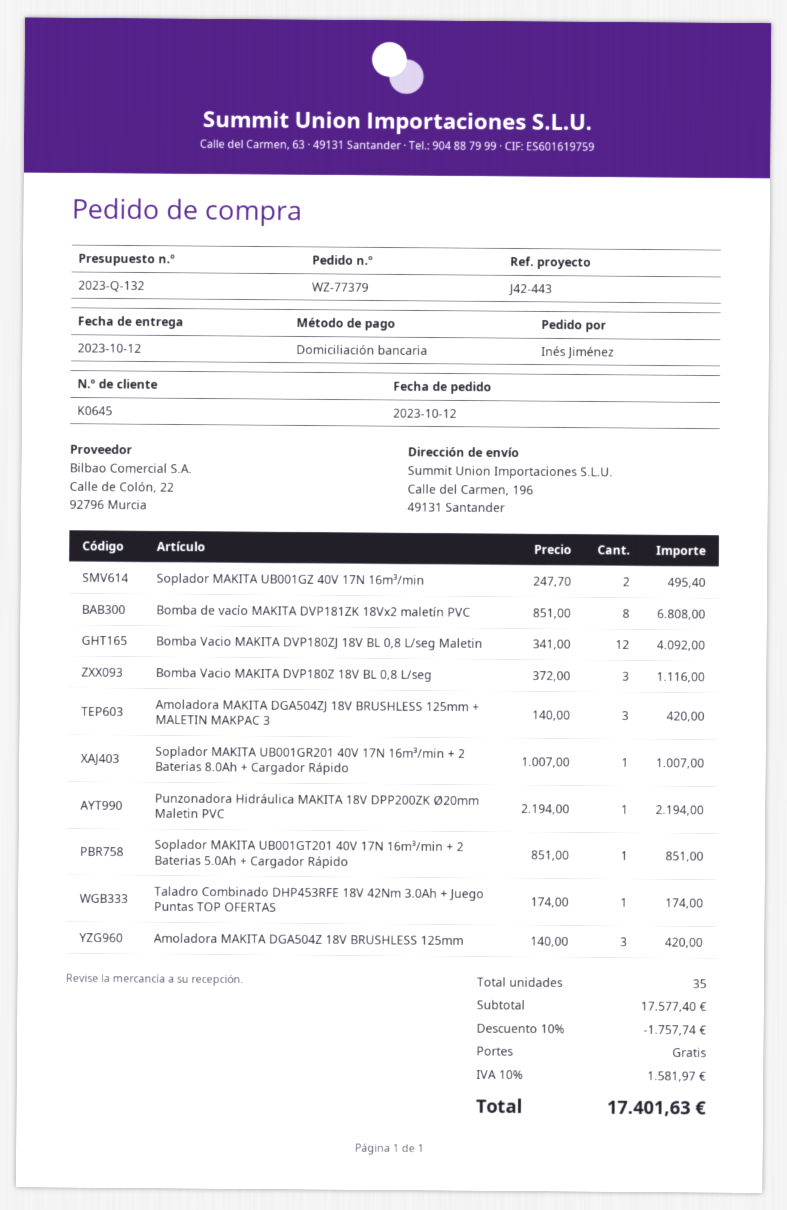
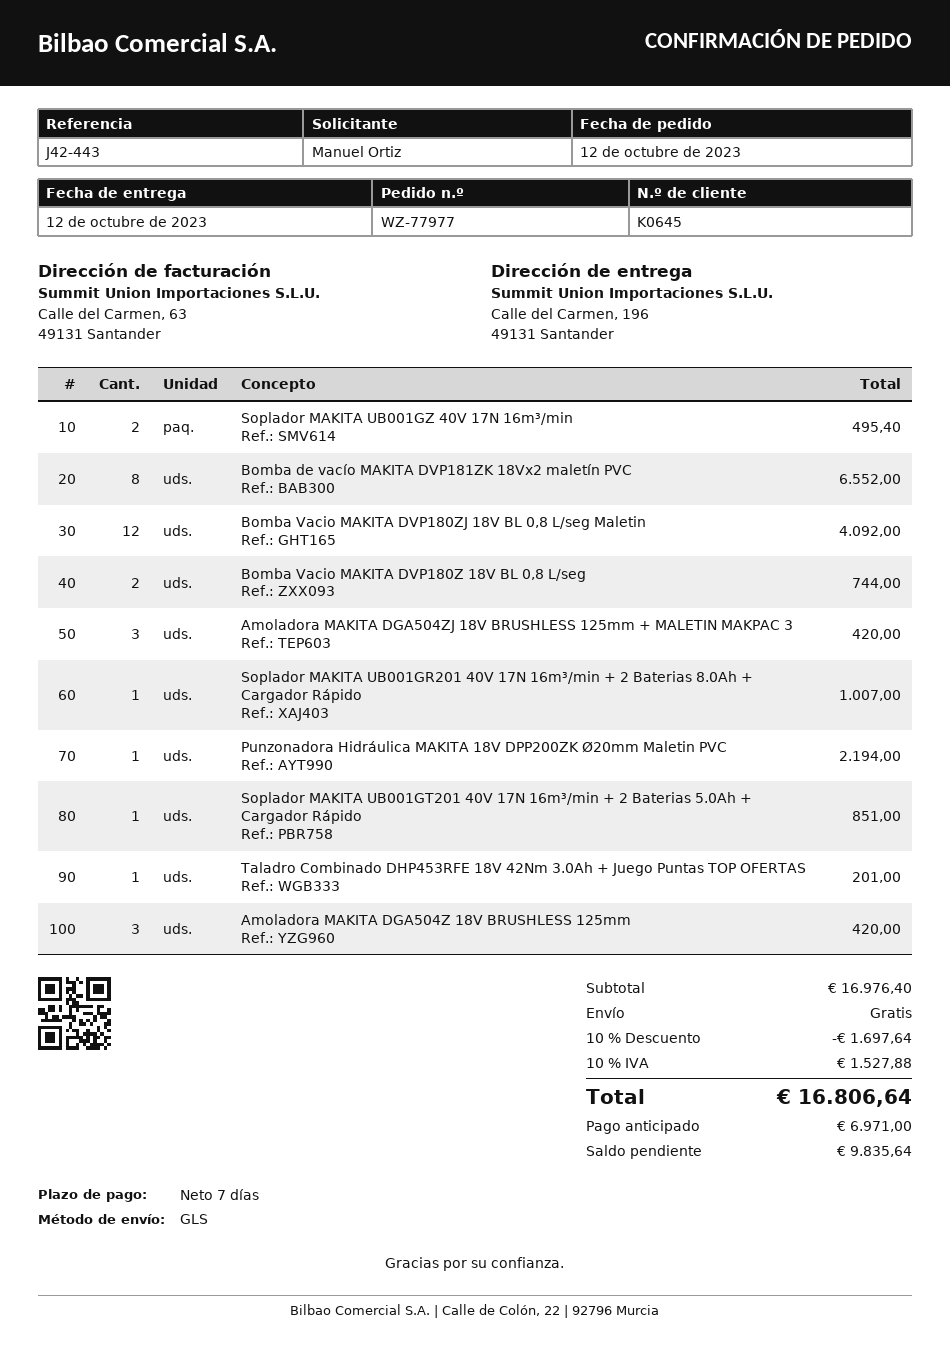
order number: WZ-77379 -> WZ-77977
ordered by: Inés Jiménez -> Manuel Ortiz
Bomba de vacío MAKITA DVP181ZK 18Vx2 maletín PVC: 8 for 6808.00 -> 8 for 6552.00
Bomba Vacio MAKITA DVP180Z 18V BL 0,8 L/seg: 3 for 1116.00 -> 2 for 744.00
Taladro Combinado DHP453RFE 18V 42Nm 3.0Ah + Juego Puntas TOP OFERTAS: 1 for 174.00 -> 1 for 201.00
subtotal: 17577.40 -> 16976.40
discount: 10% = 1757.74 -> 10% = 1697.64
tax: 10% = 1581.97 -> 10% = 1527.88
total: 17401.63 -> 16806.64

